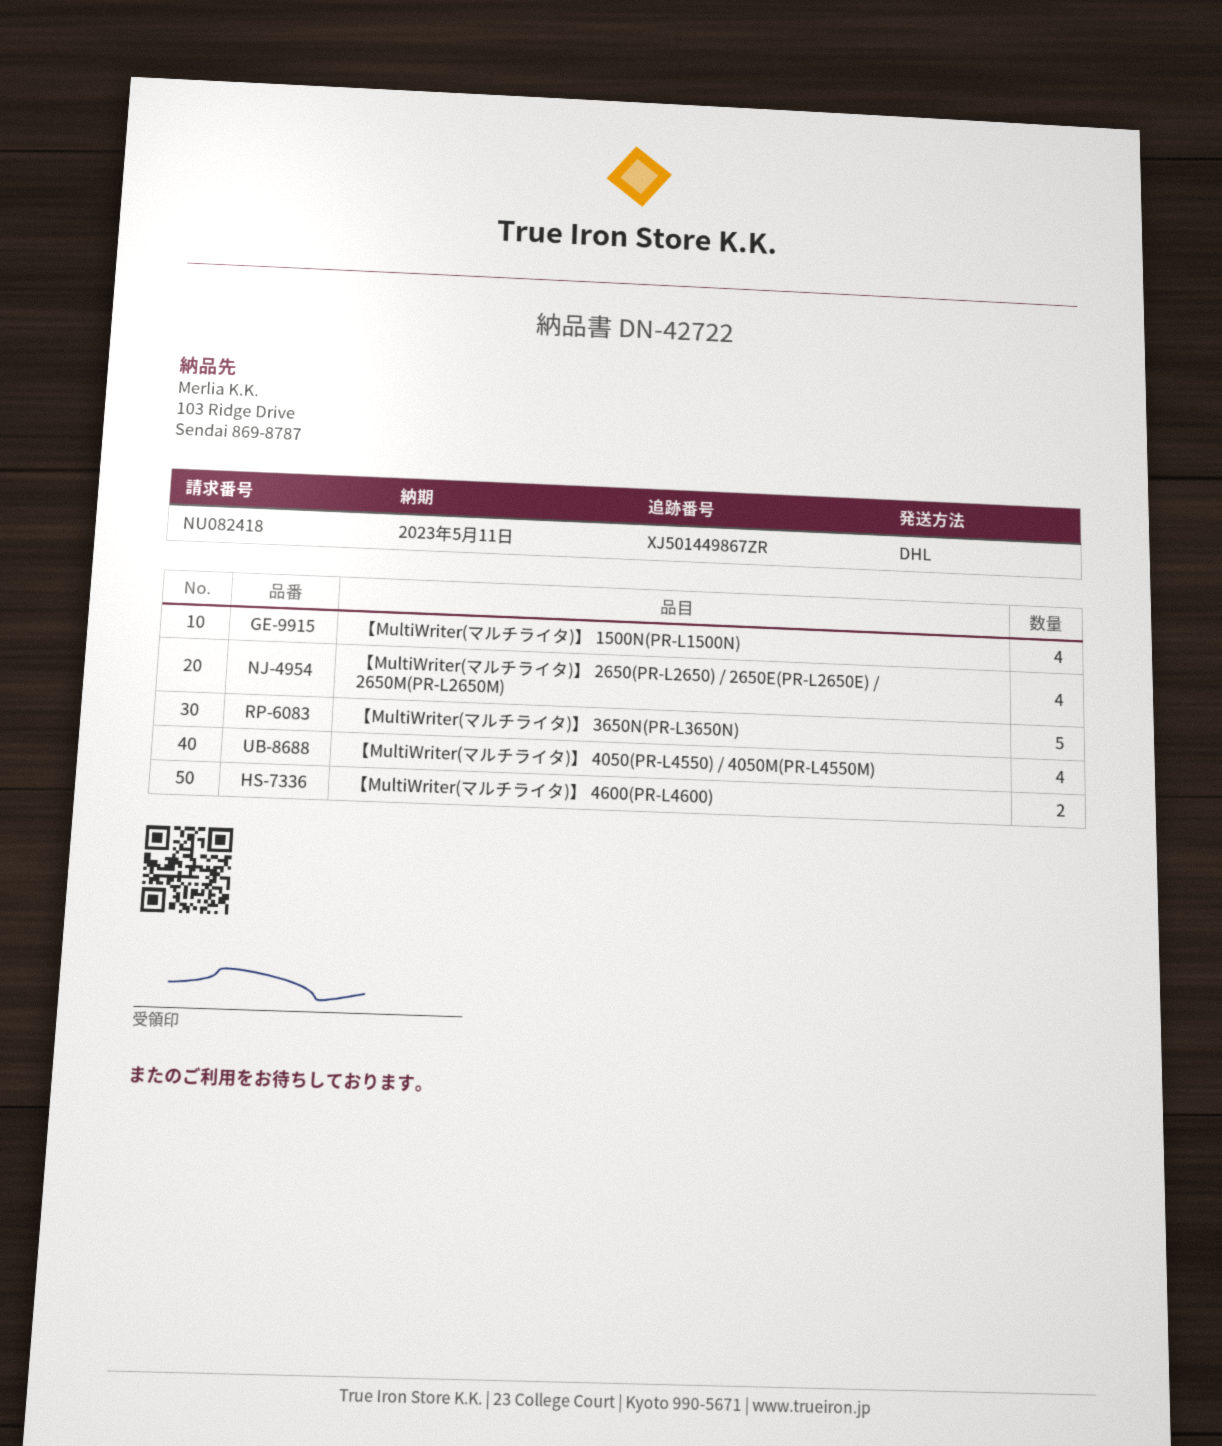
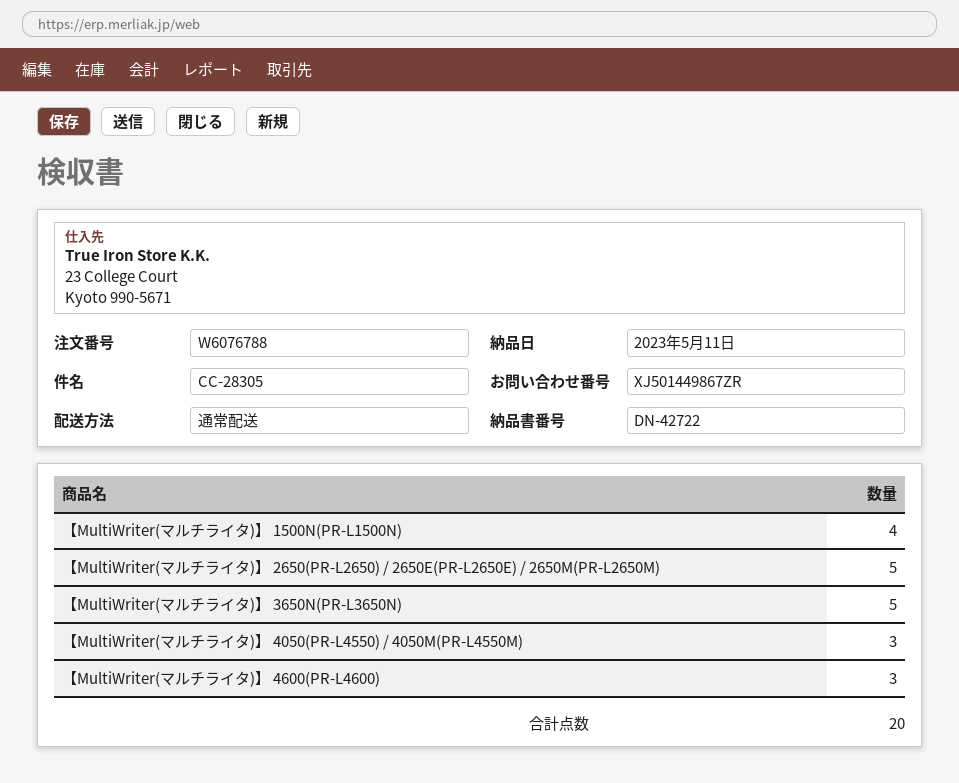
shipping method: DHL -> standard
【MultiWriter(マルチライタ)】 2650(PR-L2650) / 2650E(PR-L2650E) / 2650M(PR-L2650M): 4 -> 5
【MultiWriter(マルチライタ)】 4050(PR-L4550) / 4050M(PR-L4550M): 4 -> 3
【MultiWriter(マルチライタ)】 4600(PR-L4600): 2 -> 3

